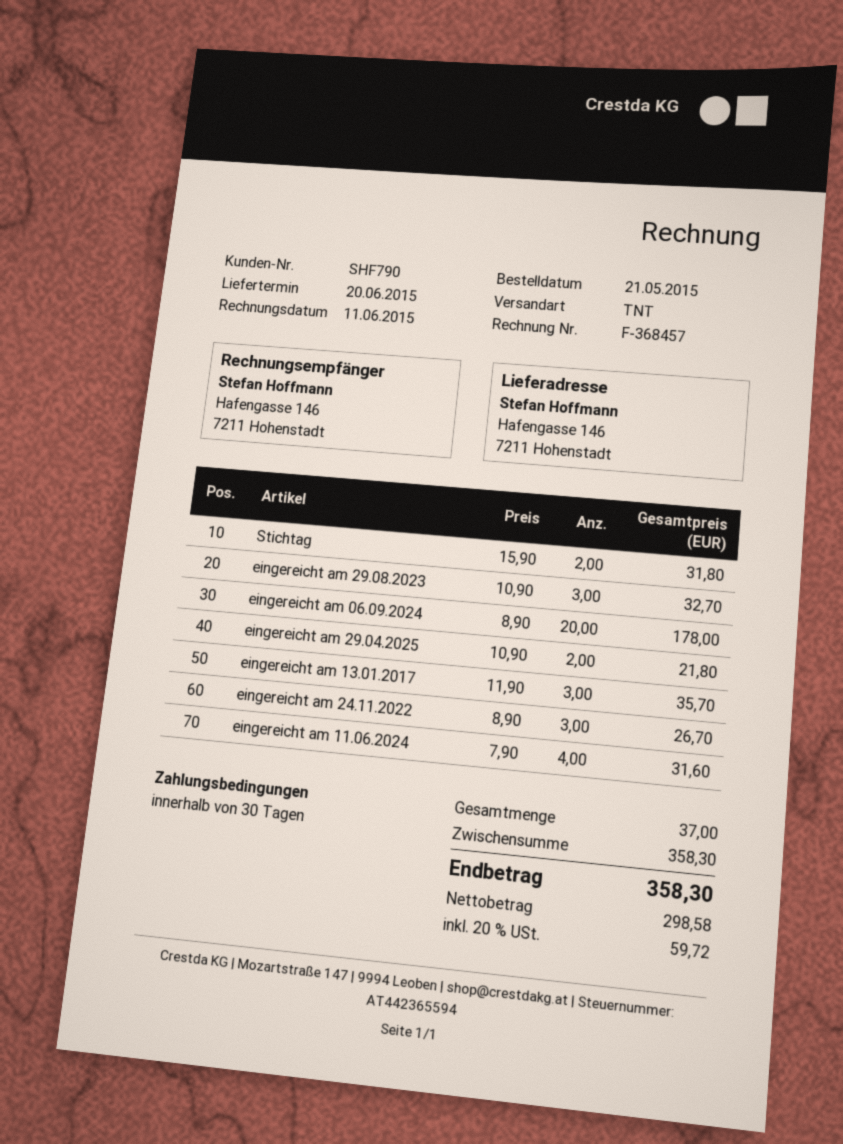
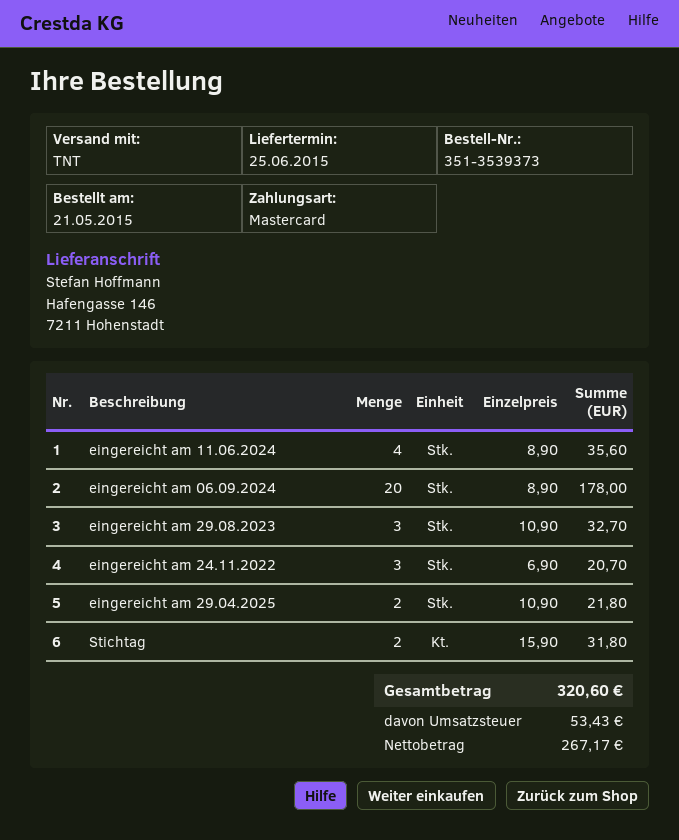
delivery date: 2015-06-20 -> 2015-06-25
eingereicht am 13.01.2017: 3 x 11.90 = 35.70 -> none
eingereicht am 24.11.2022: 3 x 8.90 = 26.70 -> 3 x 6.90 = 20.70
eingereicht am 11.06.2024: 4 x 7.90 = 31.60 -> 4 x 8.90 = 35.60
net: 298.58 -> 267.17
tax: 59.72 -> 53.43
total: 358.30 -> 320.60

